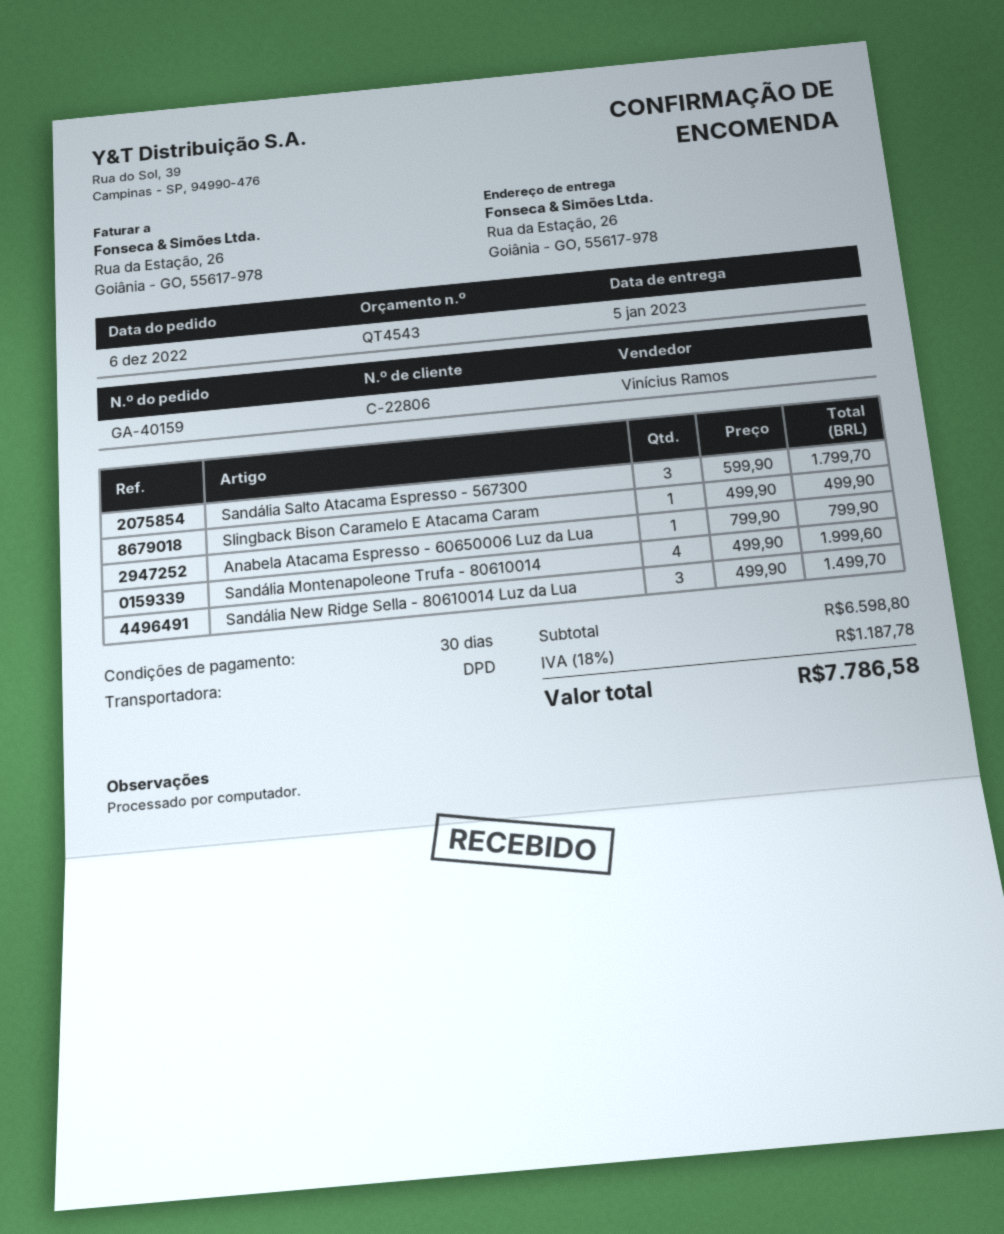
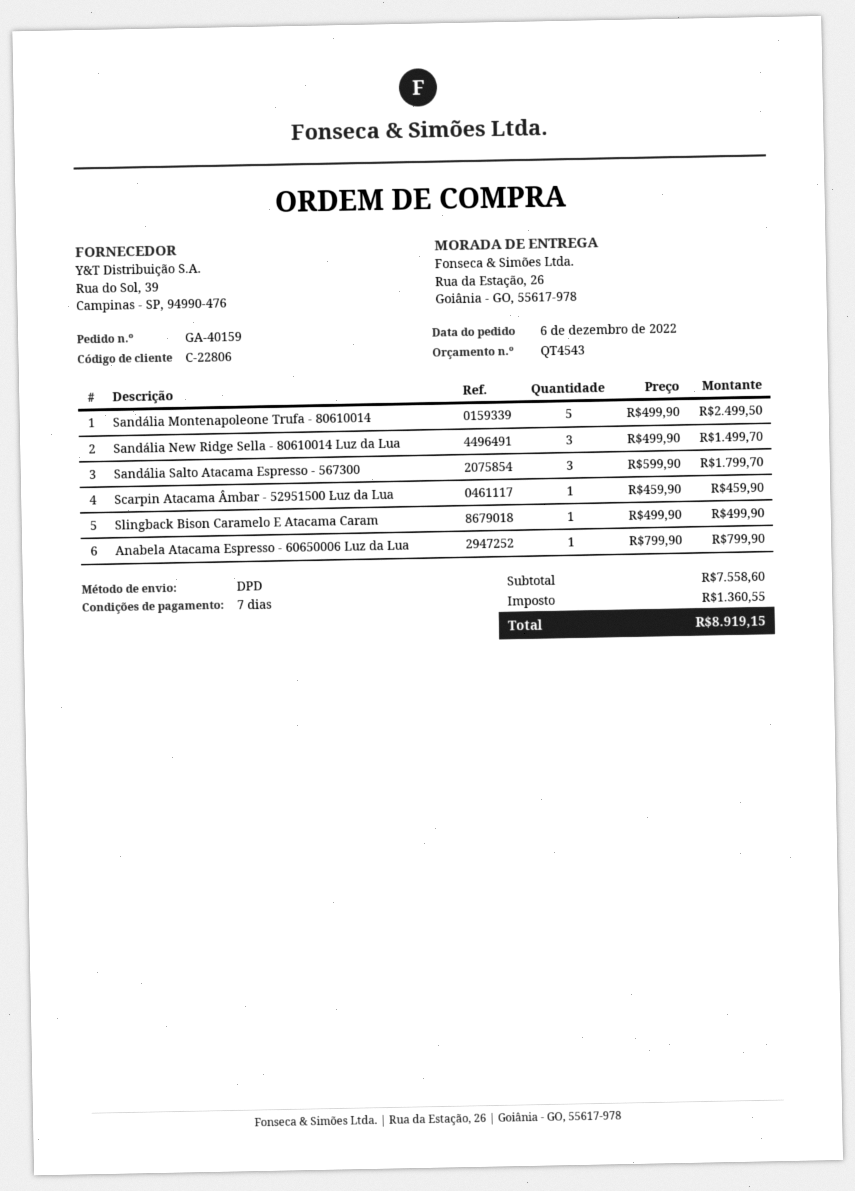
payment terms: 30 days -> 7 days
Sandália Montenapoleone Trufa - 80610014: 4 x 499.90 = 1999.60 -> 5 x 499.90 = 2499.50
Scarpin Atacama Âmbar - 52951500 Luz da Lua: none -> 1 x 459.90 = 459.90
subtotal: 6598.80 -> 7558.60
tax: 1187.78 -> 1360.55
total: 7786.58 -> 8919.15

